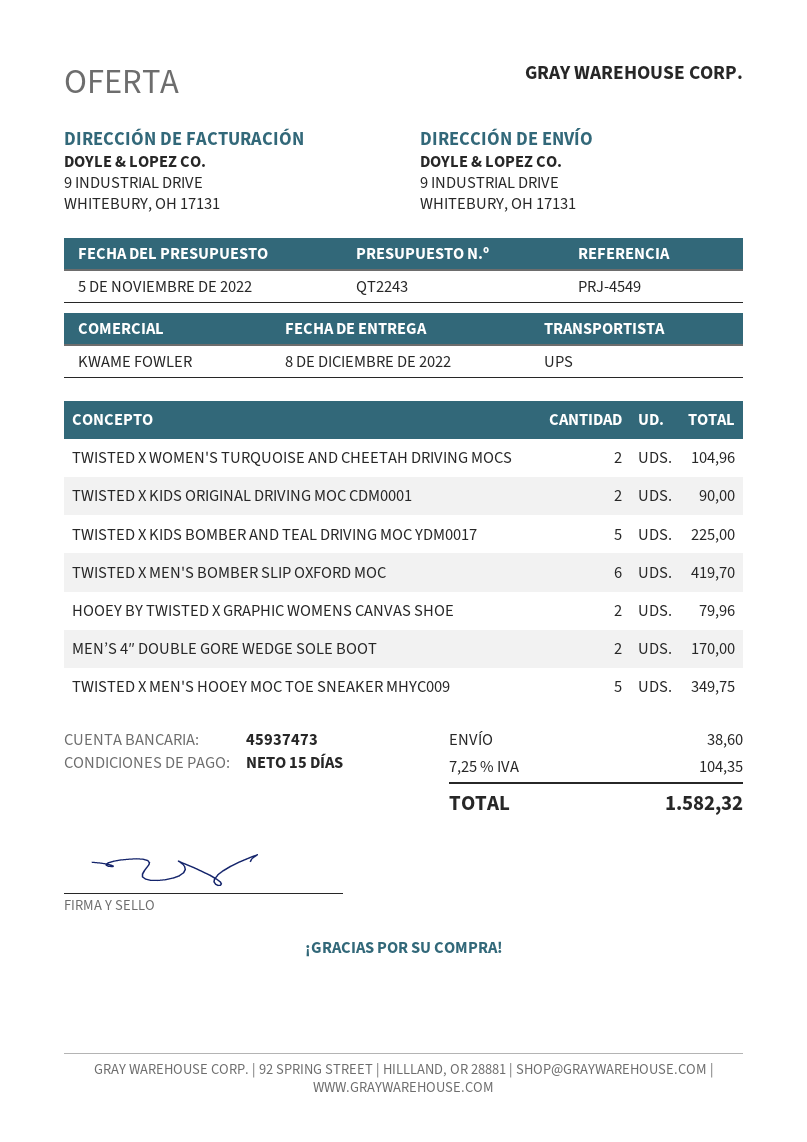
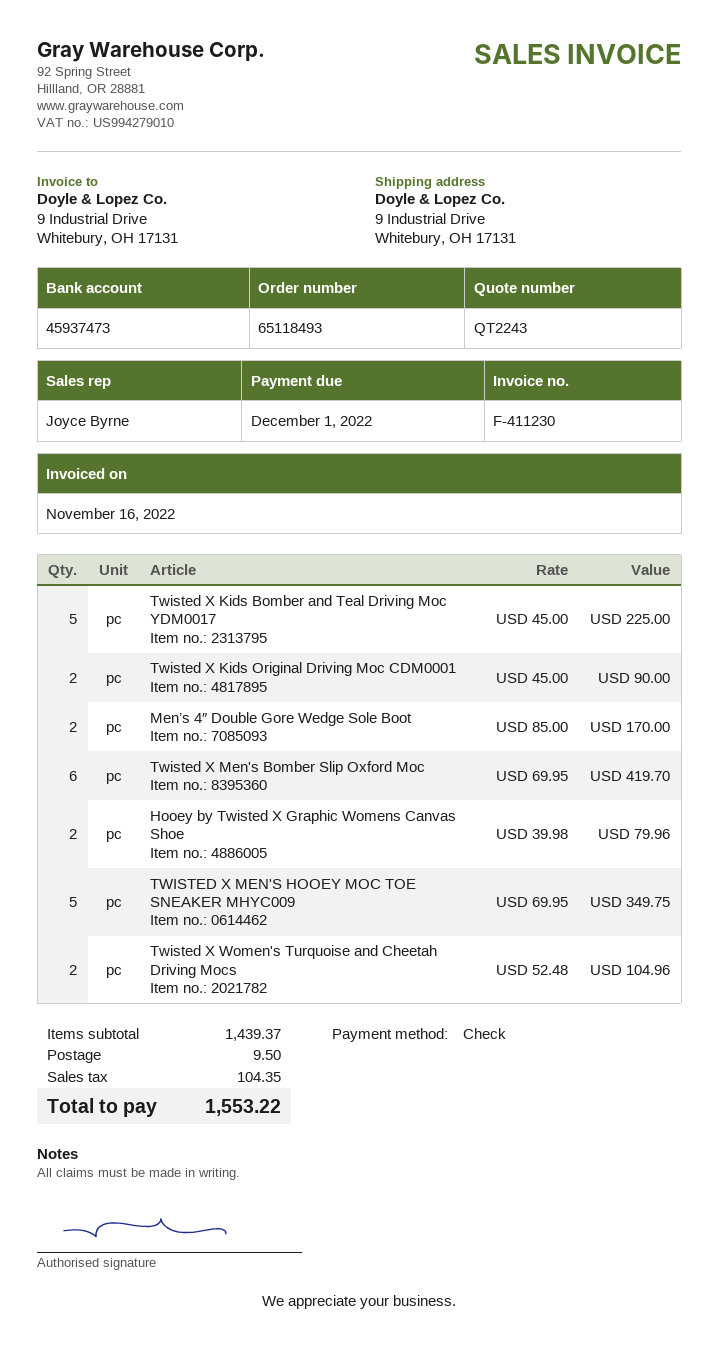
sales rep: KWAME FOWLER -> Joyce Byrne
shipping: 38.60 -> 9.50
total: 1582.32 -> 1553.22

